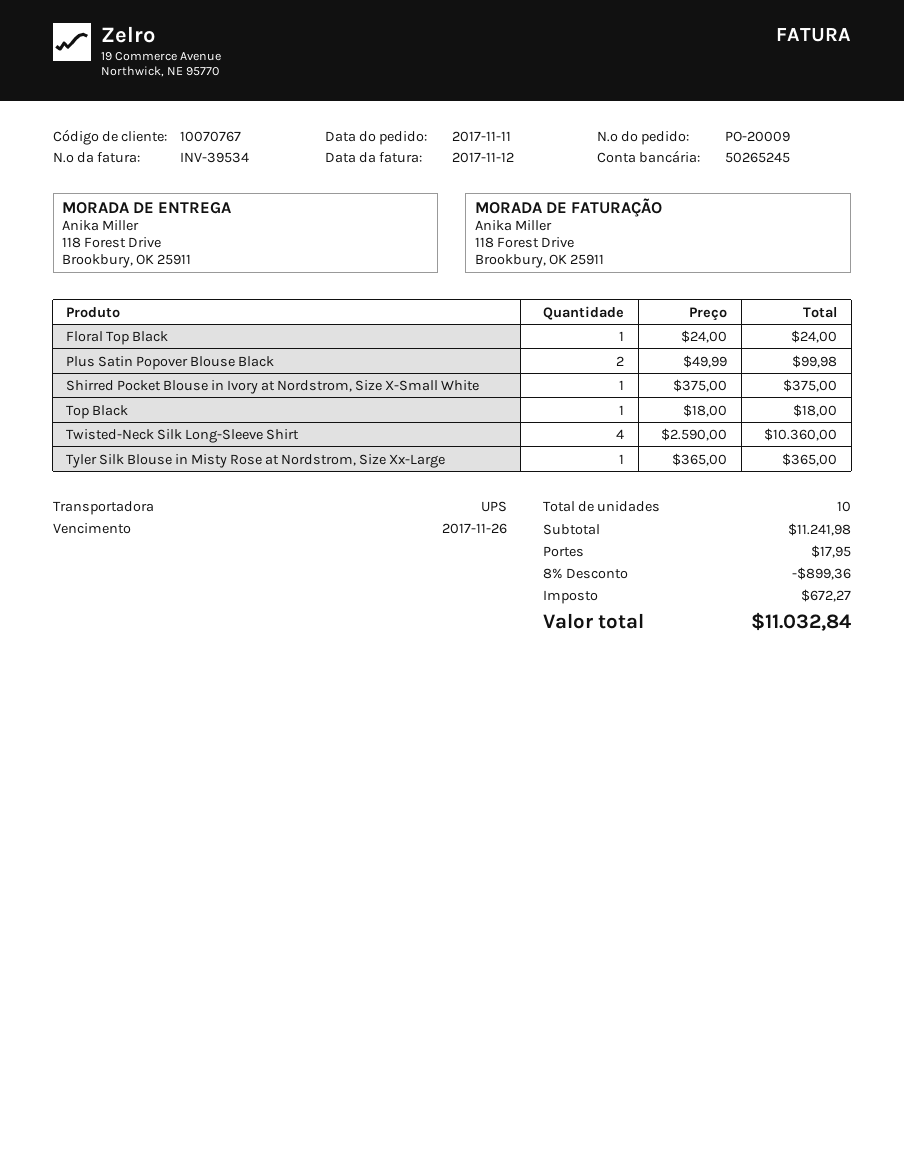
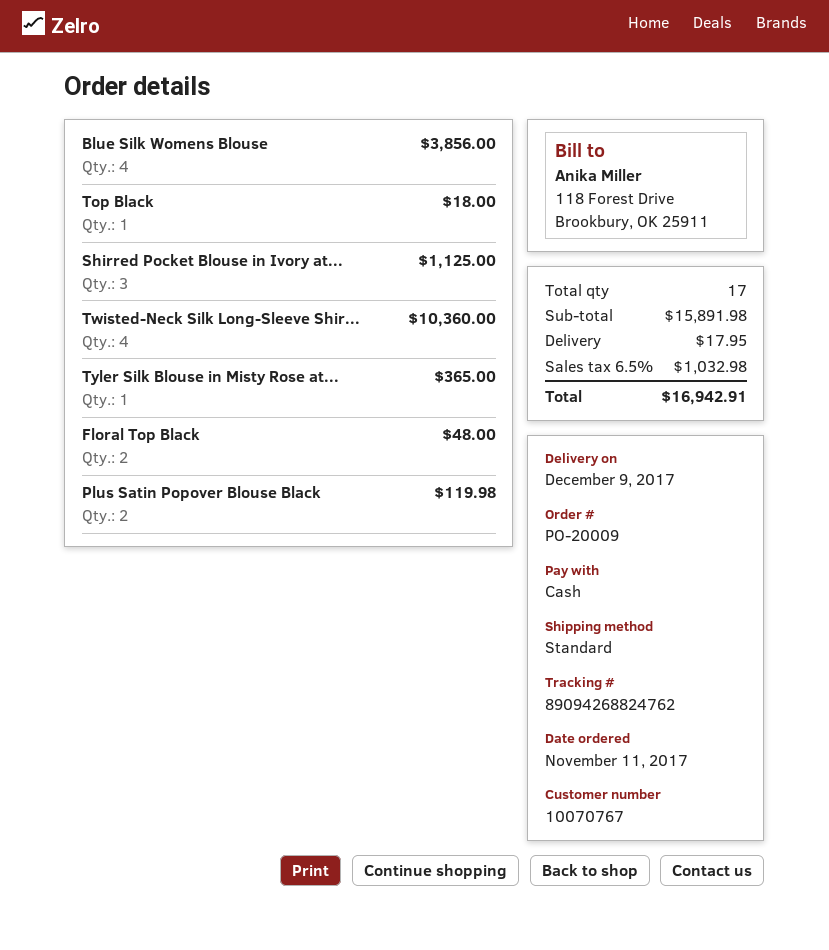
shipping method: UPS -> standard
Floral Top Black: 1 for 24.00 -> 2 for 48.00
Plus Satin Popover Blouse Black: 2 for 99.98 -> 2 for 119.98
Shirred Pocket Blouse in Ivory at Nordstrom, Size X-Small White: 1 for 375.00 -> 3 for 1125.00
Blue Silk Womens Blouse: none -> 4 for 3856.00
total quantity: 10 -> 17
subtotal: 11241.98 -> 15891.98
discount: 8% = 899.36 -> none
tax: 672.27 -> 1032.98
total: 11032.84 -> 16942.91

